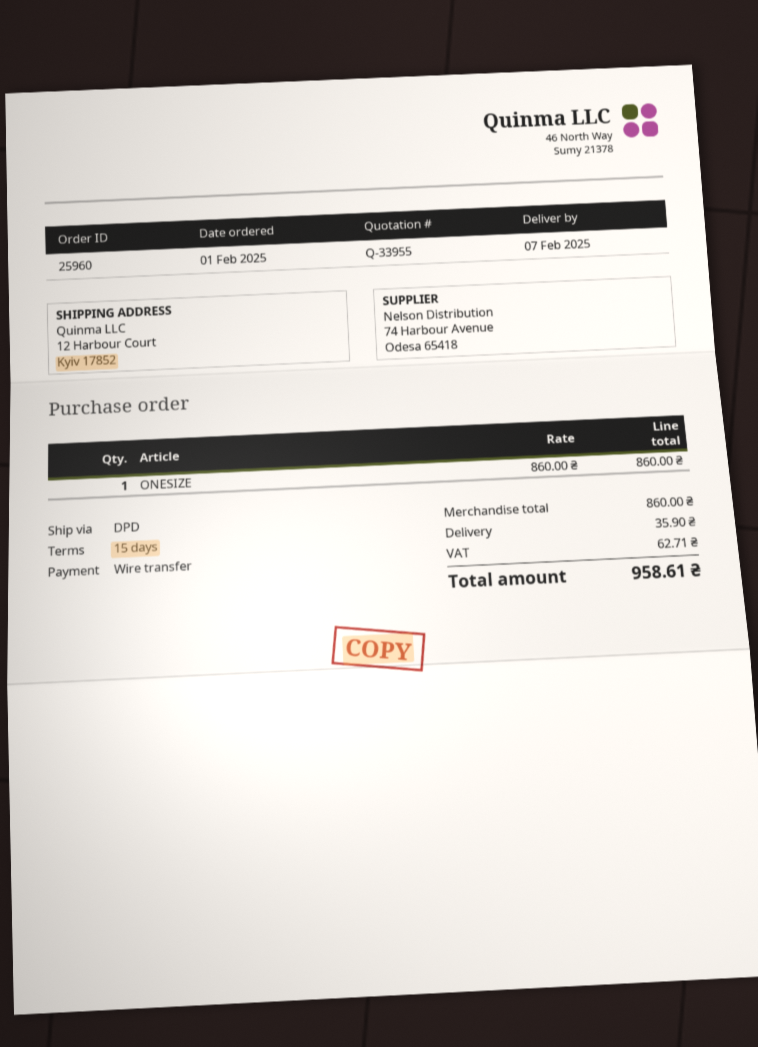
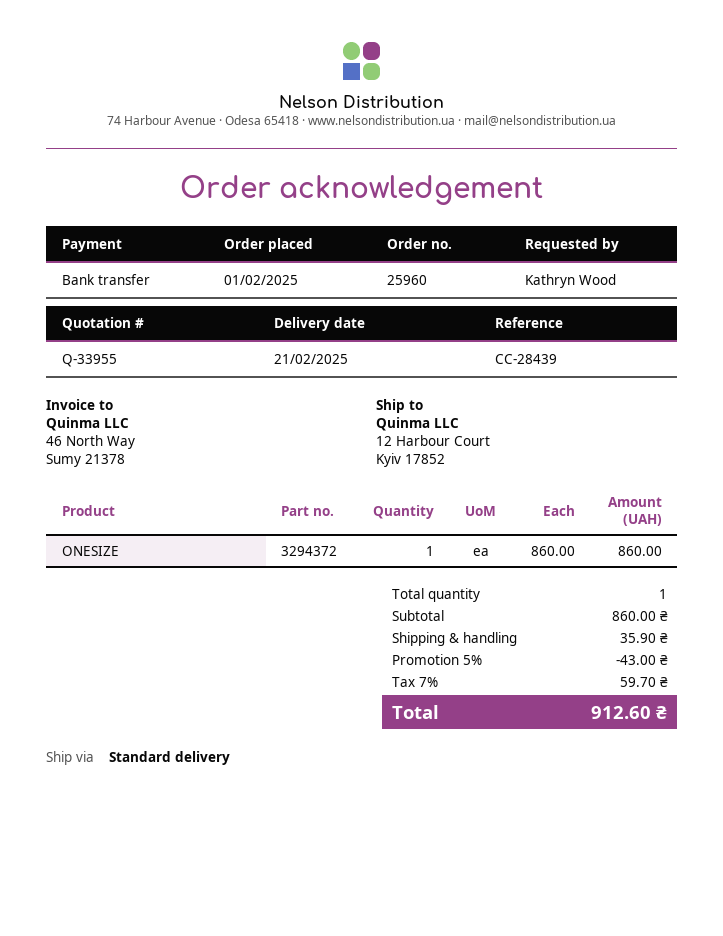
delivery date: 2025-02-07 -> 2025-02-21
shipping method: DPD -> standard
discount: none -> 5% = 43.00
tax: 62.71 -> 59.70
total: 958.61 -> 912.60

